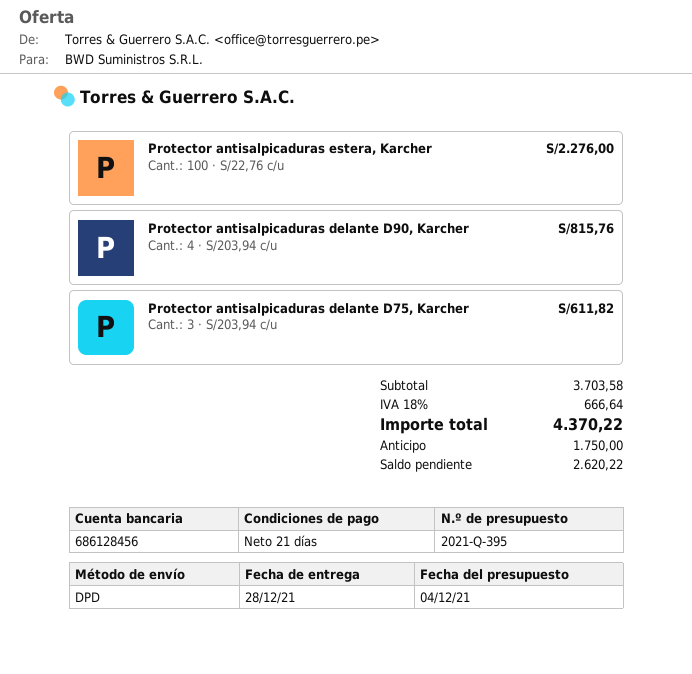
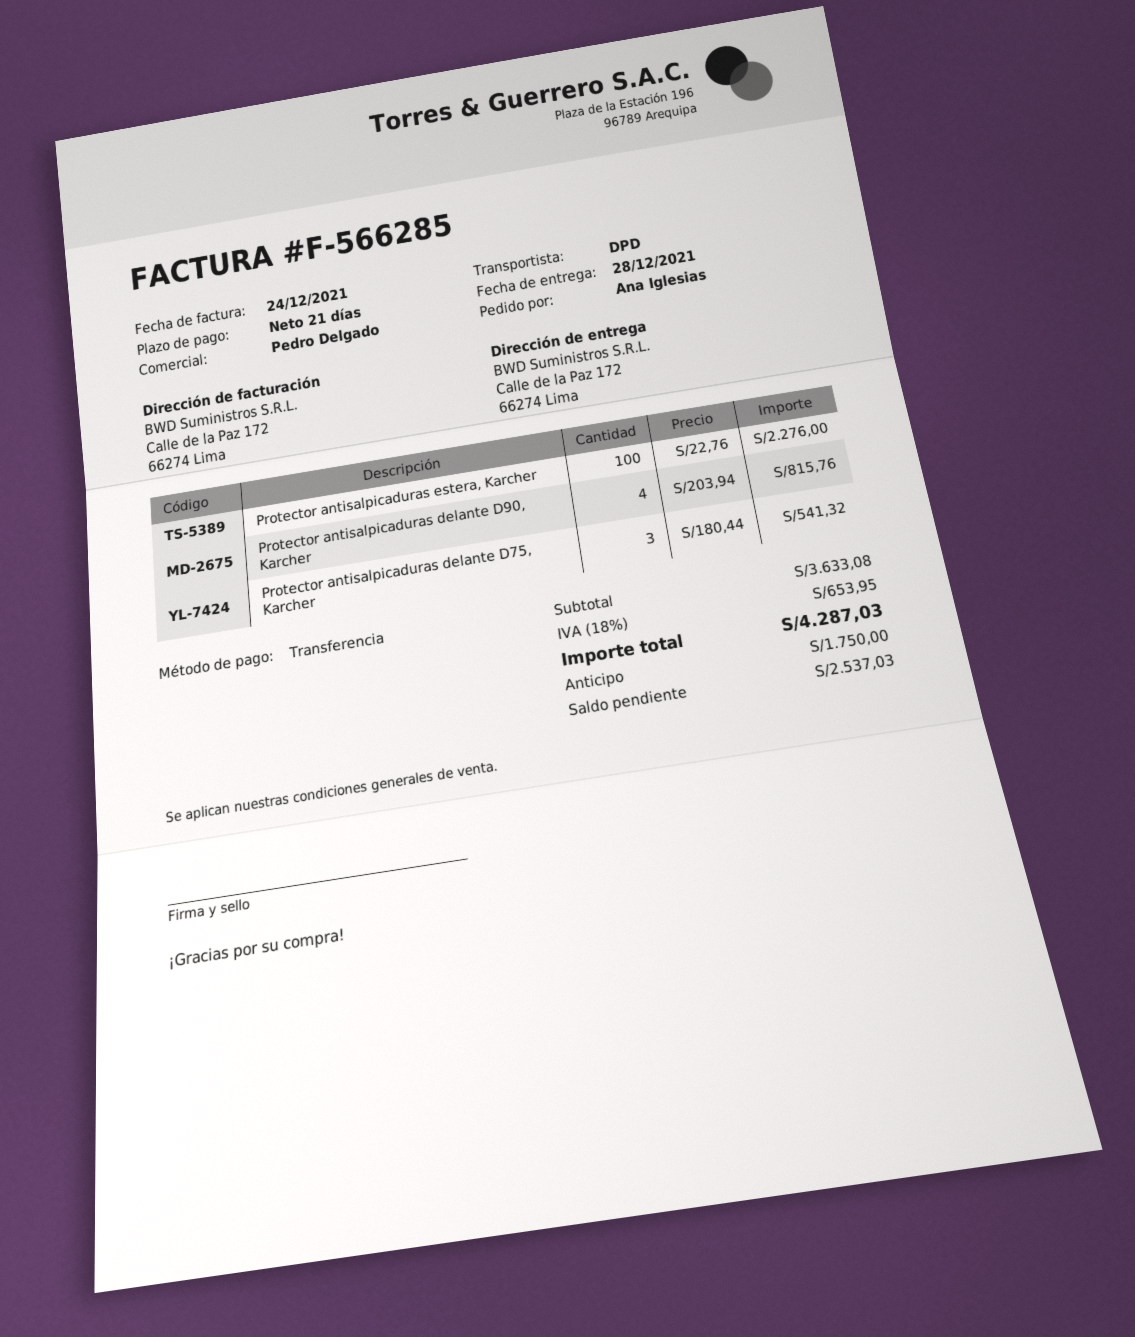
Protector antisalpicaduras delante D75, Karcher: 3 x 203.94 = 611.82 -> 3 x 180.44 = 541.32
subtotal: 3703.58 -> 3633.08
tax: 18% = 666.64 -> 18% = 653.95
total: 4370.22 -> 4287.03
balance: 2620.22 -> 2537.03

